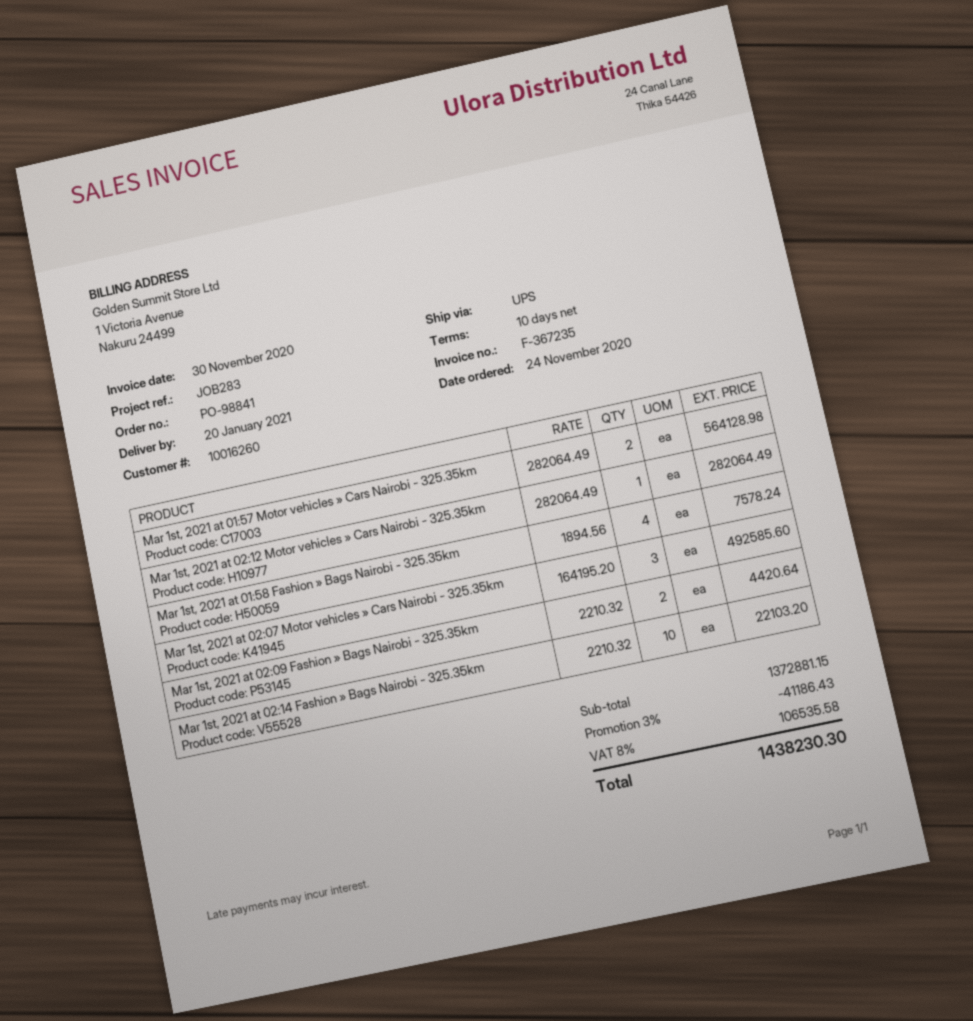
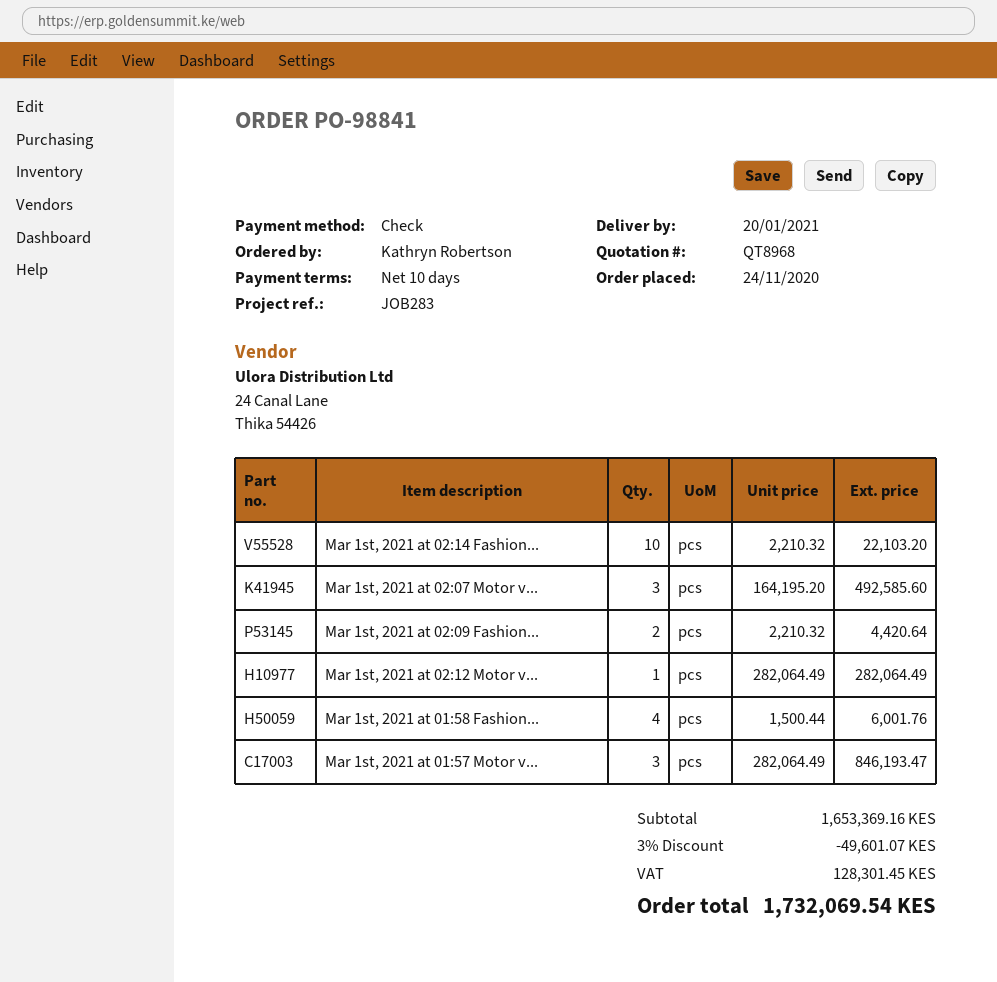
Mar 1st, 2021 at 01:57 Motor vehicles » Cars Nairobi - 325.35km: 2 x 282064.49 = 564128.98 -> 3 x 282064.49 = 846193.47
Mar 1st, 2021 at 01:58 Fashion » Bags Nairobi - 325.35km: 4 x 1894.56 = 7578.24 -> 4 x 1500.44 = 6001.76
subtotal: 1372881.15 -> 1653369.16
discount: 3% = 41186.43 -> 3% = 49601.07
tax: 106535.58 -> 128301.45
total: 1438230.30 -> 1732069.54

